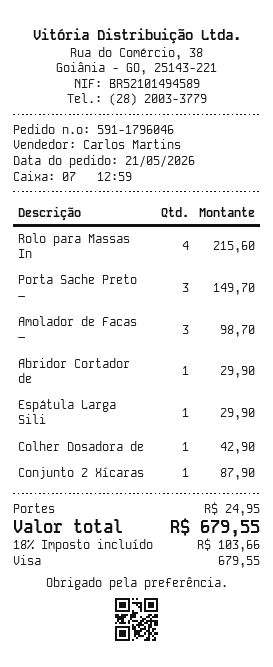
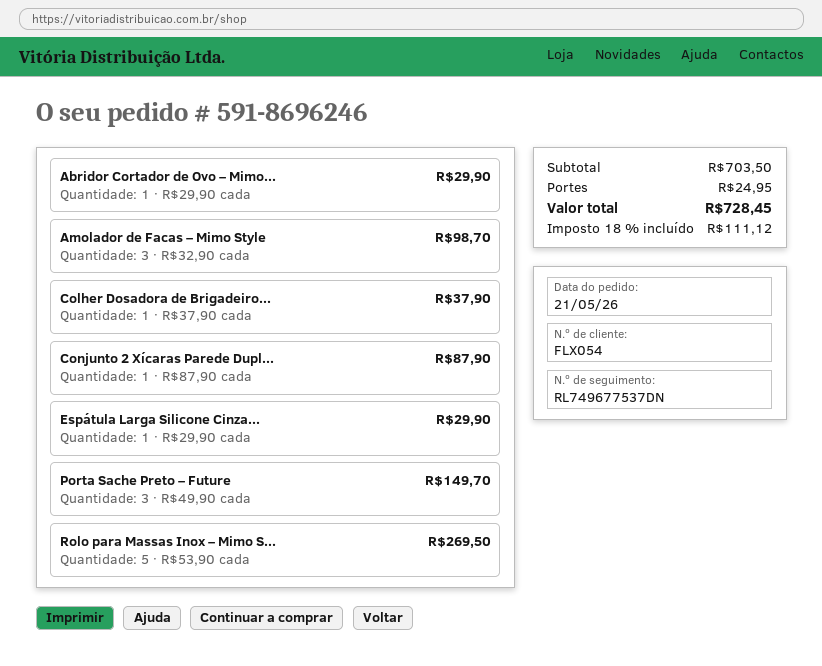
order number: 591-1796046 -> 591-8696246
Rolo para Massas In: 4 for 215.60 -> 5 for 269.50
Colher Dosadora de: 1 for 42.90 -> 1 for 37.90
tax: 18% = 103.66 -> 18% = 111.12
total: 679.55 -> 728.45

